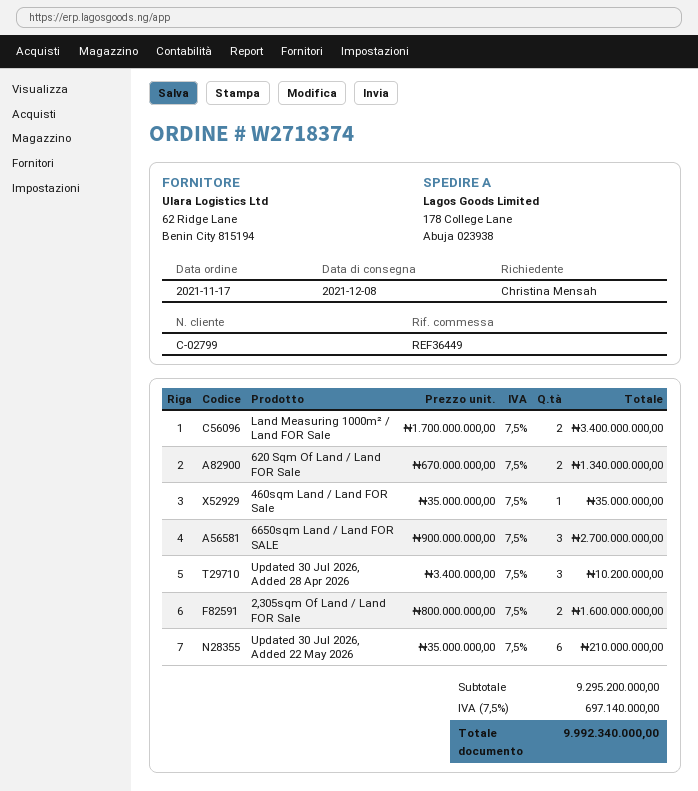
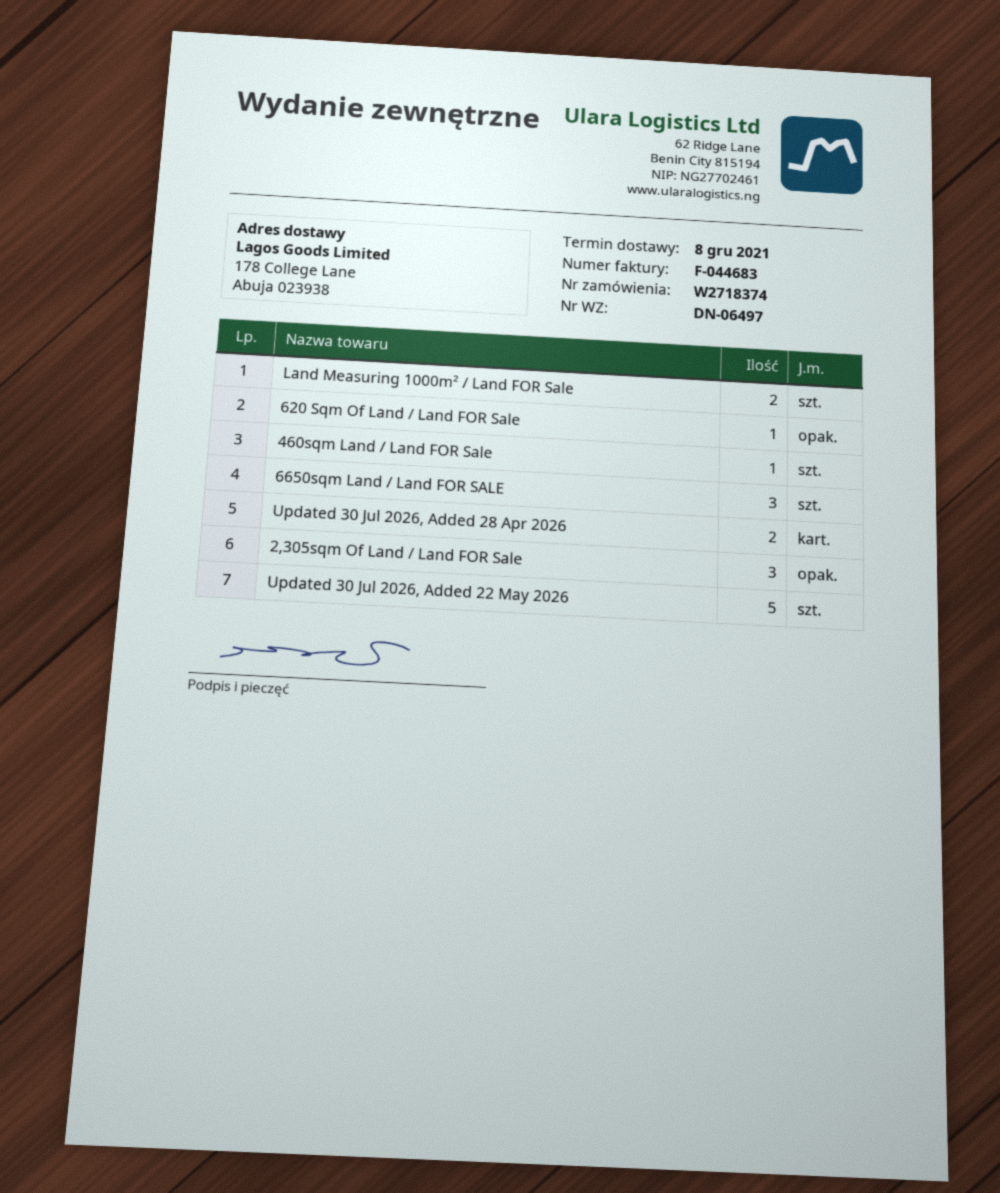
620 Sqm Of Land / Land FOR Sale: 2 -> 1
Updated 30 Jul 2026, Added 28 Apr 2026: 3 -> 2
2,305sqm Of Land / Land FOR Sale: 2 -> 3
Updated 30 Jul 2026, Added 22 May 2026: 6 -> 5

